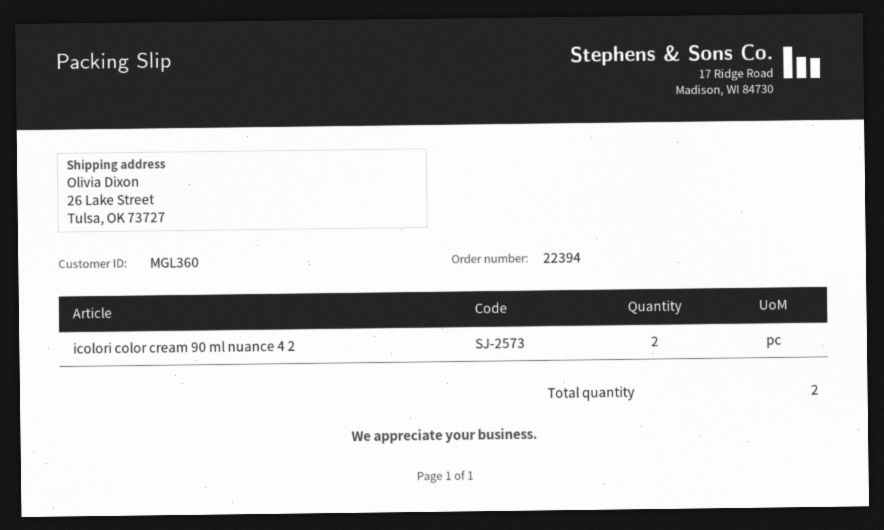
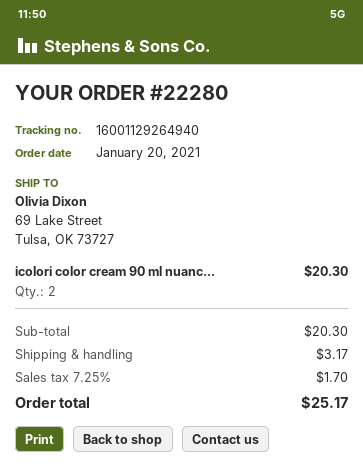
order number: 22394 -> 22280
ship to: 26 Lake Street, Tulsa, OK 73727 -> 69 Lake Street, Tulsa, OK 73727

